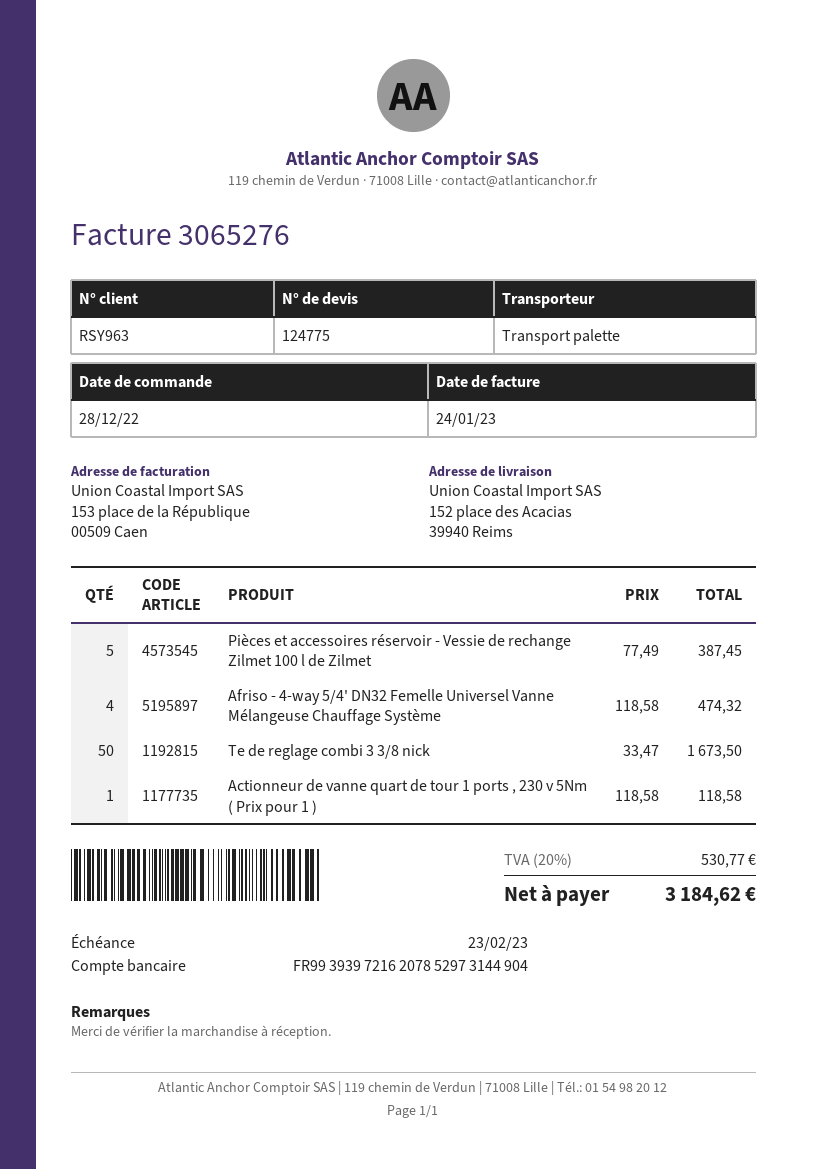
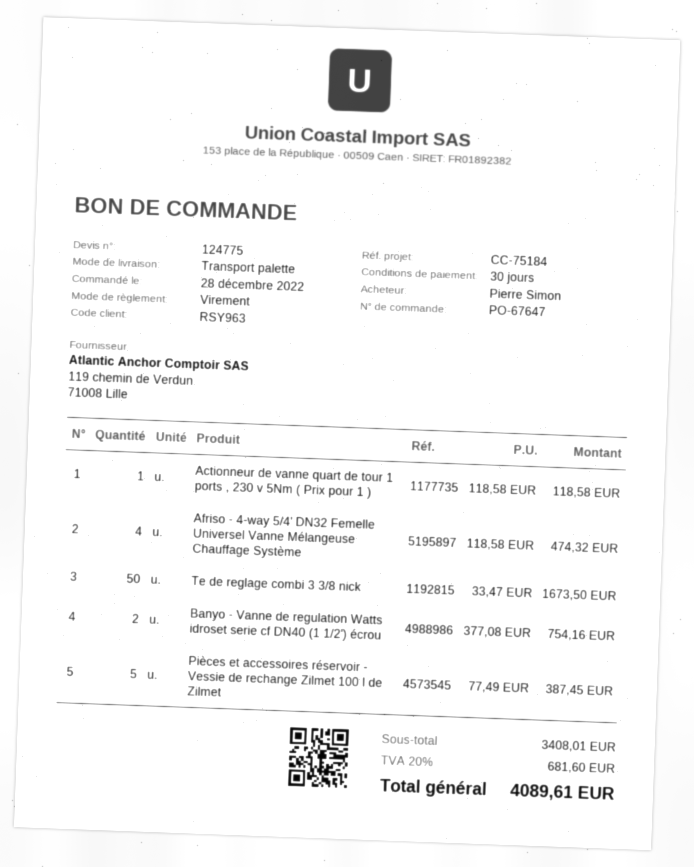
Banyo - Vanne de regulation Watts idroset serie cf DN40 (1 1/2') écrou: none -> 2 x 377.08 = 754.16
tax: 20% = 530.77 -> 20% = 681.60
total: 3184.62 -> 4089.61

